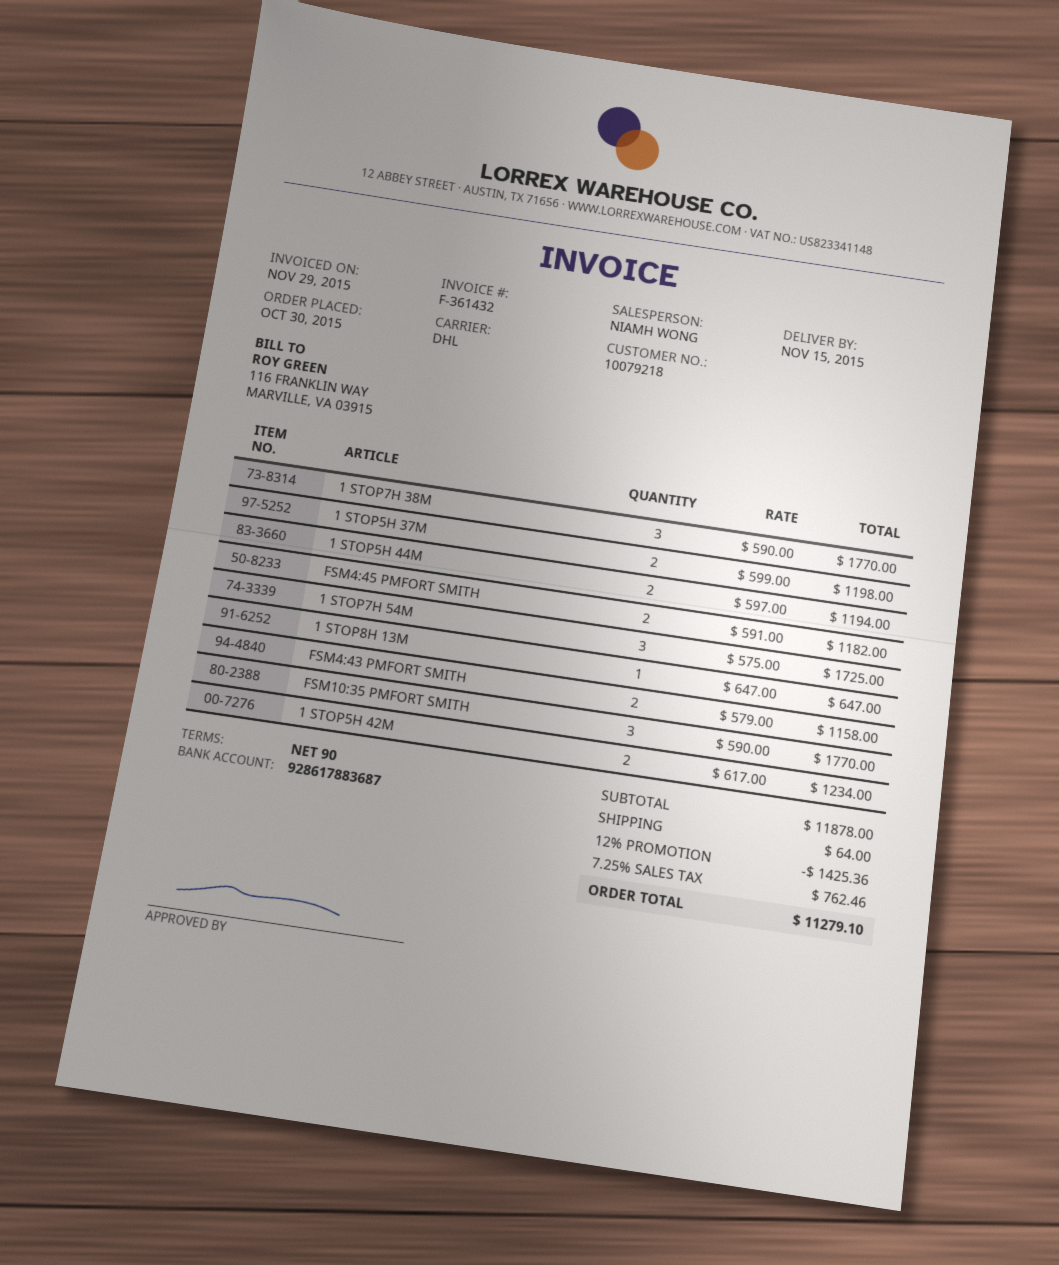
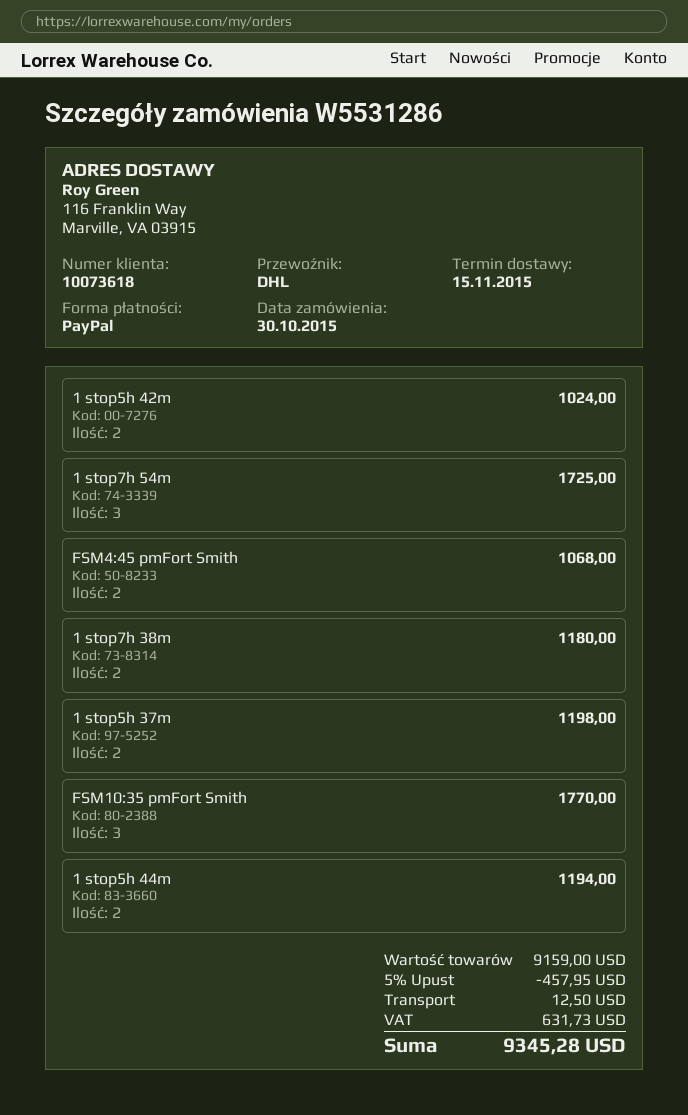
customer number: 10079218 -> 10073618
1 STOP7H 38M: 3 for 1770.00 -> 2 for 1180.00
FSM4:45 PMFORT SMITH: 2 for 1182.00 -> 2 for 1068.00
1 STOP8H 13M: 1 for 647.00 -> none
FSM4:43 PMFORT SMITH: 2 for 1158.00 -> none
1 STOP5H 42M: 2 for 1234.00 -> 2 for 1024.00
subtotal: 11878.00 -> 9159.00
discount: 12% = 1425.36 -> 5% = 457.95
shipping: 64.00 -> 12.50
tax: 762.46 -> 631.73
total: 11279.10 -> 9345.28

